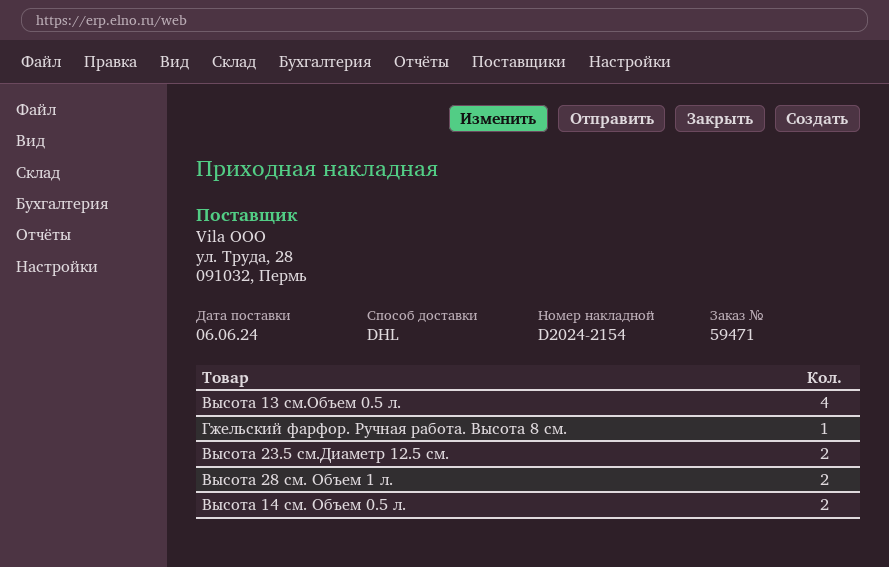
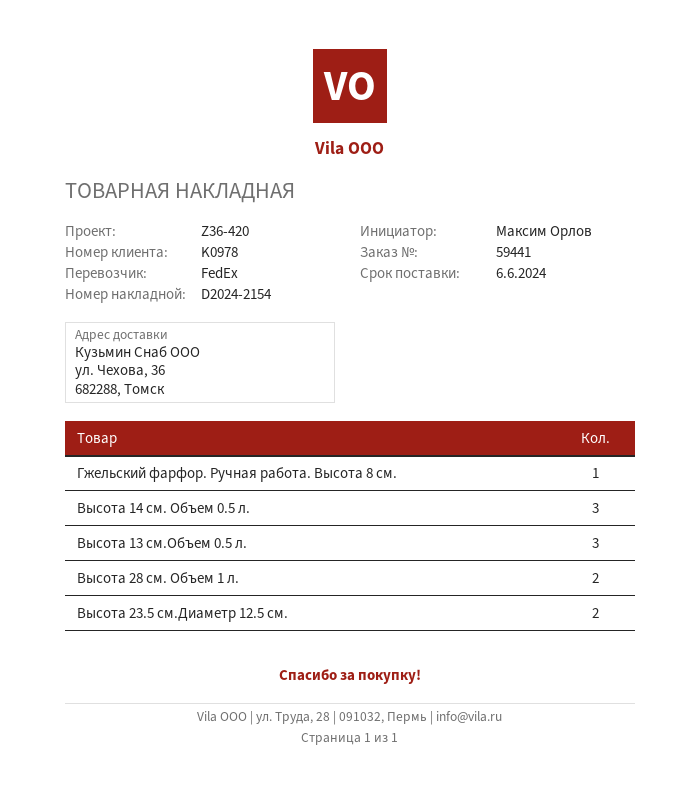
order number: 59471 -> 59441
shipping method: DHL -> FedEx
Высота 13 см.Объем 0.5 л.: 4 -> 3
Высота 14 см. Объем 0.5 л.: 2 -> 3

